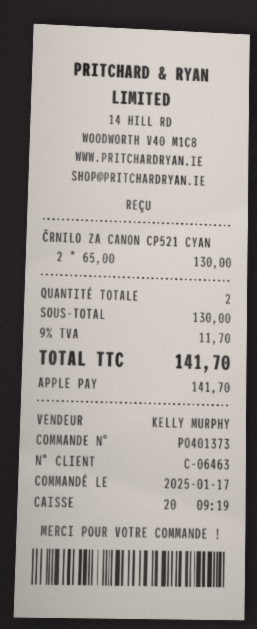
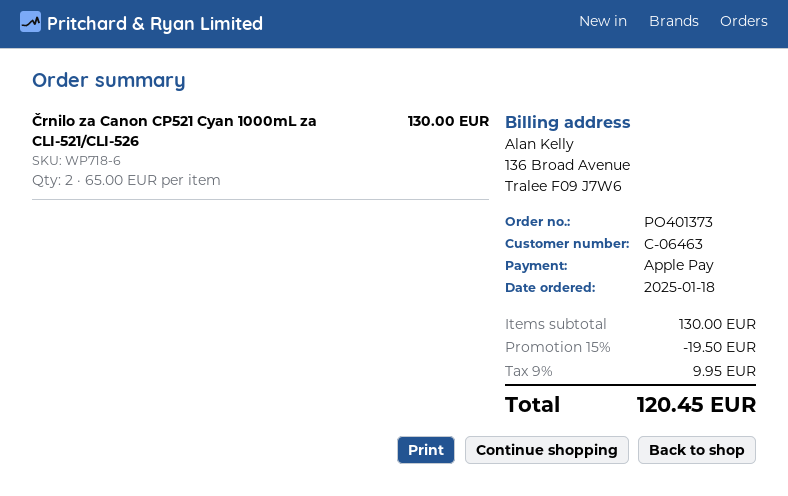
order date: 2025-01-17 -> 2025-01-18
discount: none -> 15% = 19.50
tax: 9% = 11.70 -> 9% = 9.95
total: 141.70 -> 120.45

